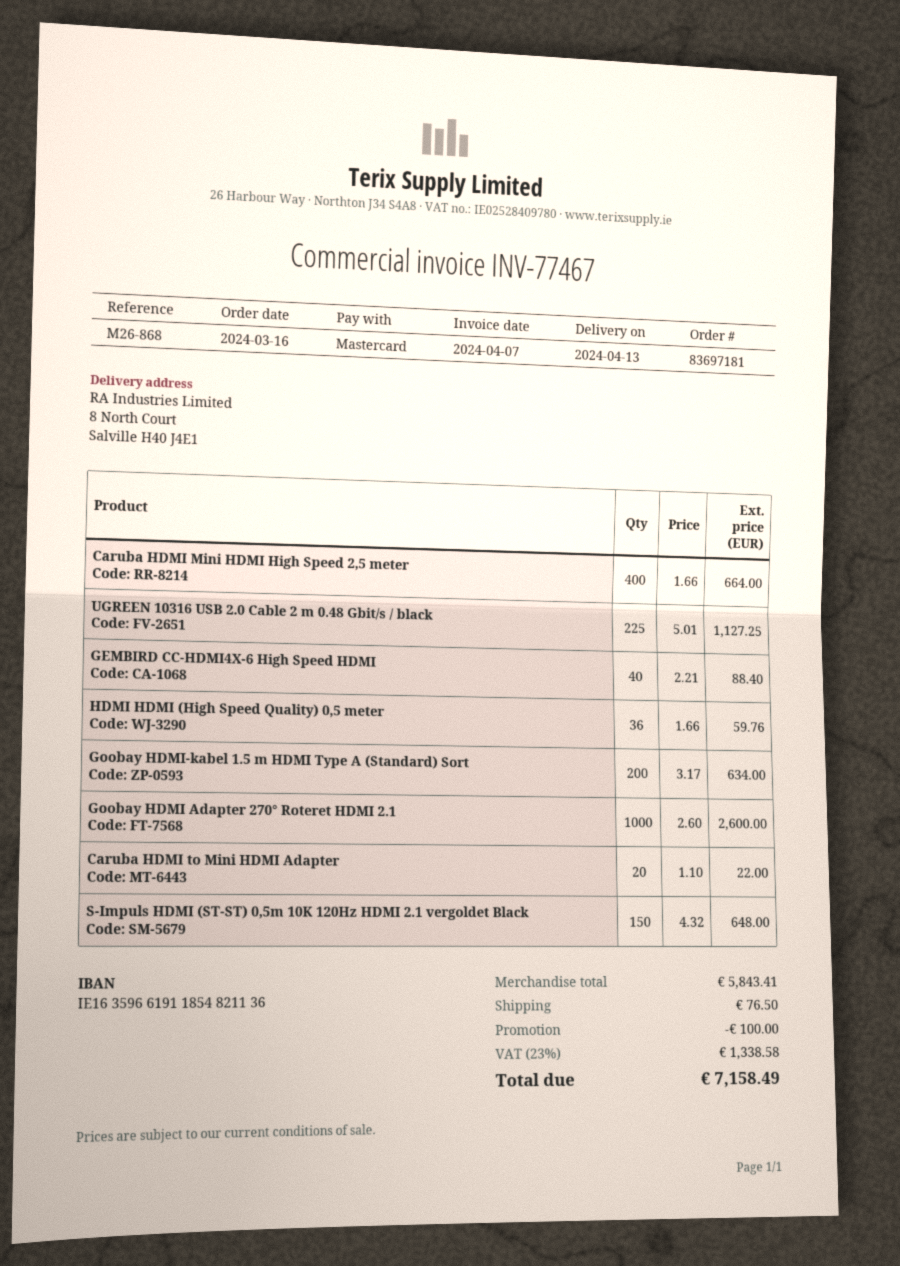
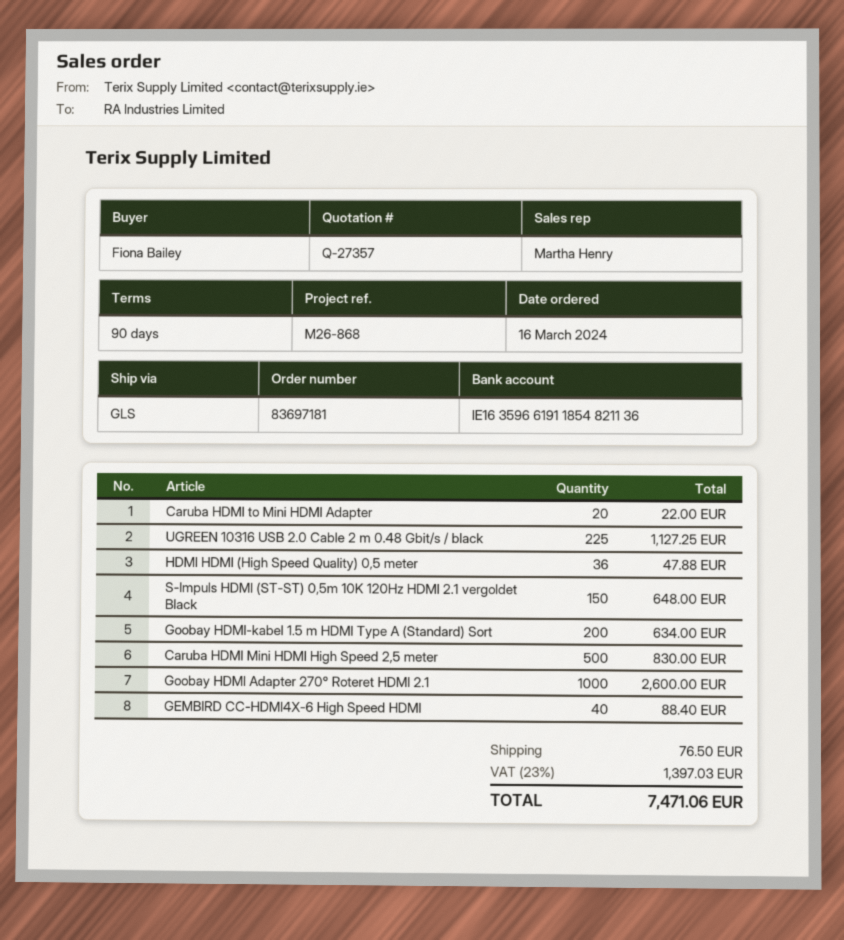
Caruba HDMI Mini HDMI High Speed 2,5 meter: 400 for 664.00 -> 500 for 830.00
HDMI HDMI (High Speed Quality) 0,5 meter: 36 for 59.76 -> 36 for 47.88
discount: 100.00 -> none
tax: 23% = 1338.58 -> 23% = 1397.03
total: 7158.49 -> 7471.06

